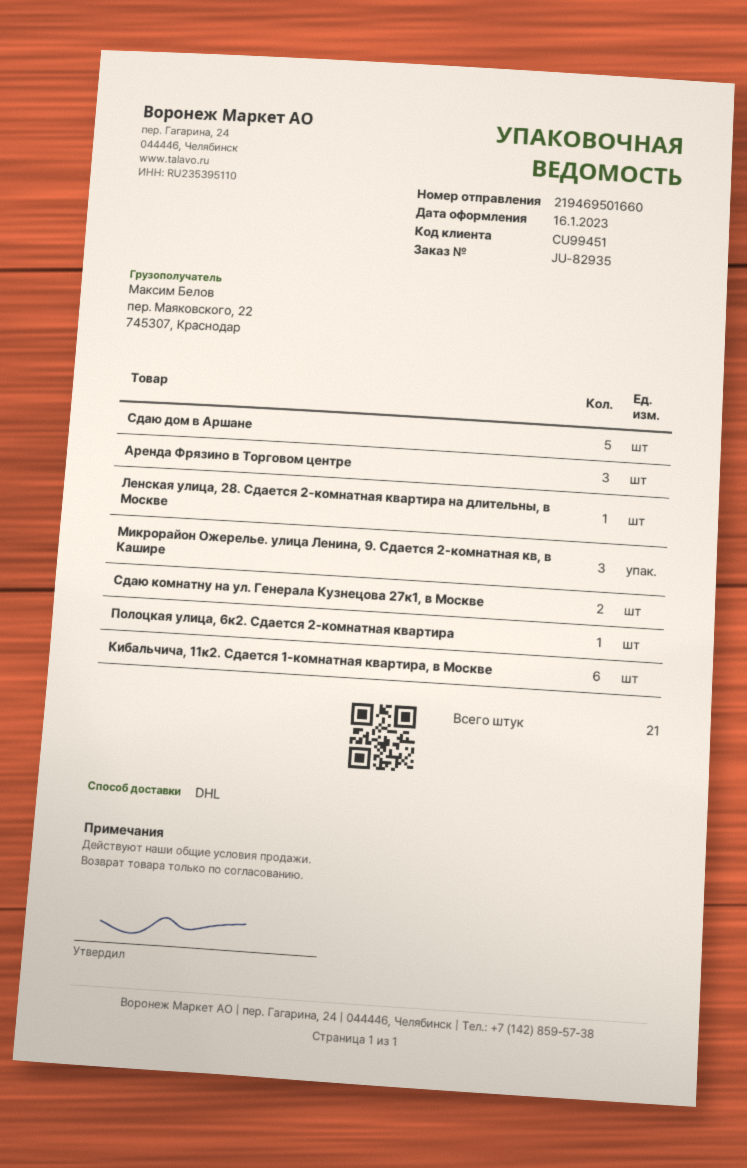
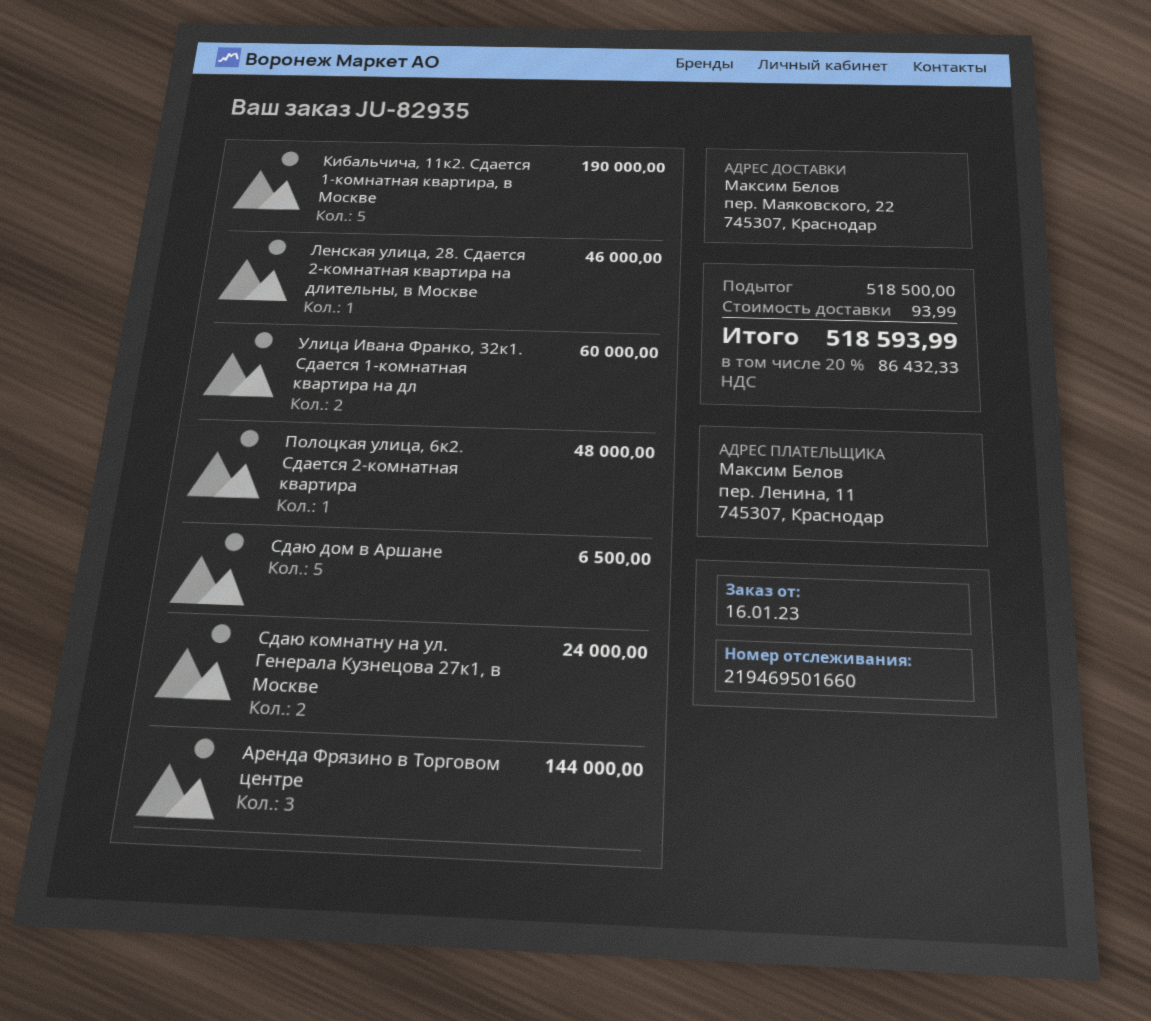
Микрорайон Ожерелье. улица Ленина, 9. Сдается 2-комнатная кв, в Кашире: 3 -> none
Кибальчича, 11к2. Сдается 1-комнатная квартира, в Москве: 6 -> 5
Улица Ивана Франко, 32к1. Сдается 1-комнатная квартира на дл: none -> 2

